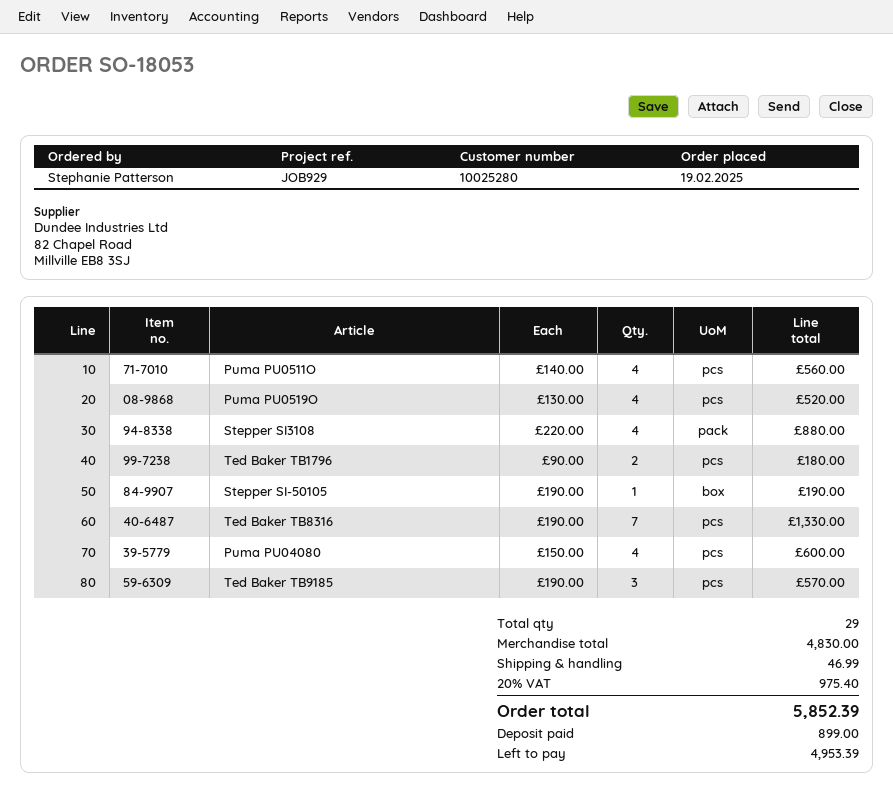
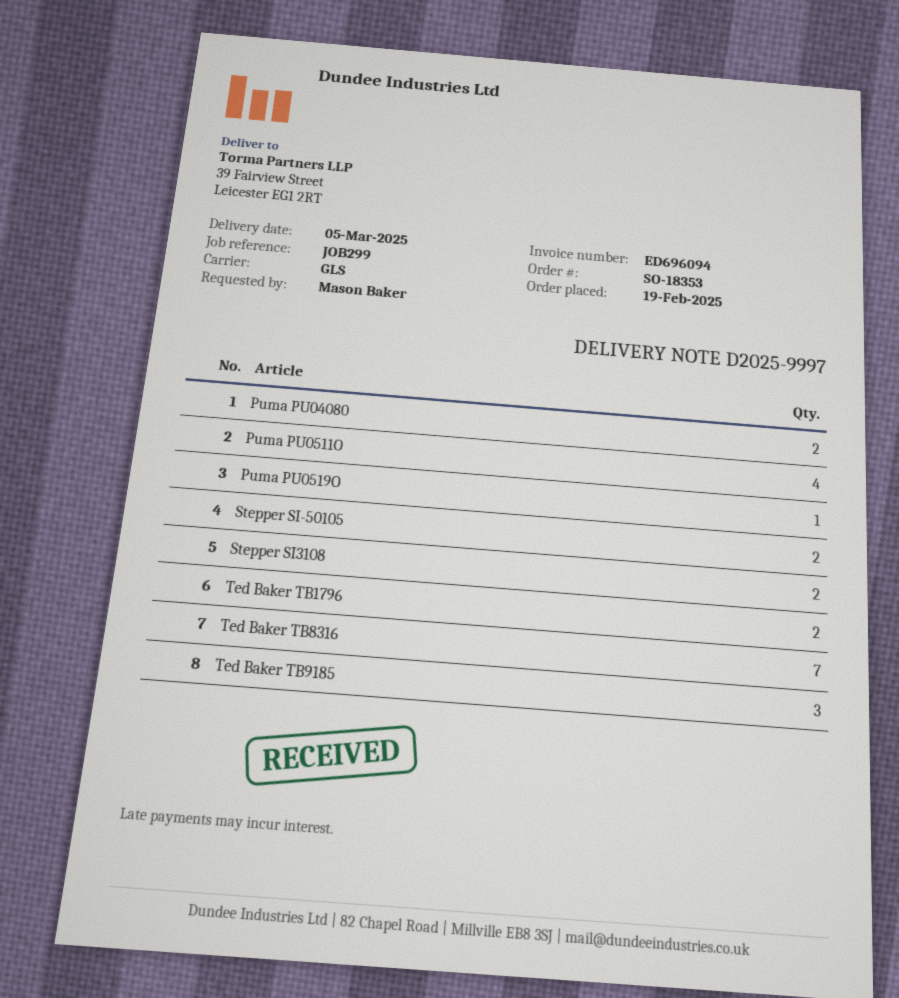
order number: SO-18053 -> SO-18353
reference: JOB929 -> JOB299
ordered by: Stephanie Patterson -> Mason Baker
Puma PU0519O: 4 -> 1
Stepper SI3108: 4 -> 2
Stepper SI-50105: 1 -> 2
Puma PU04080: 4 -> 2

